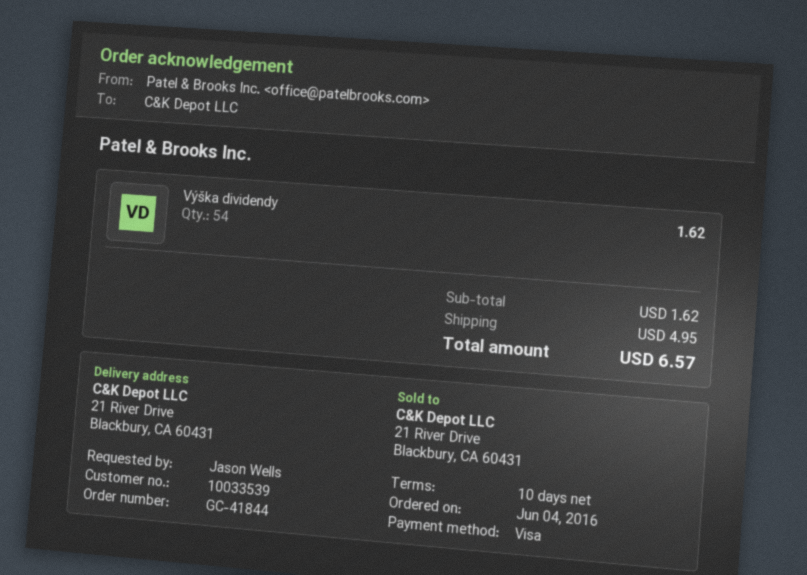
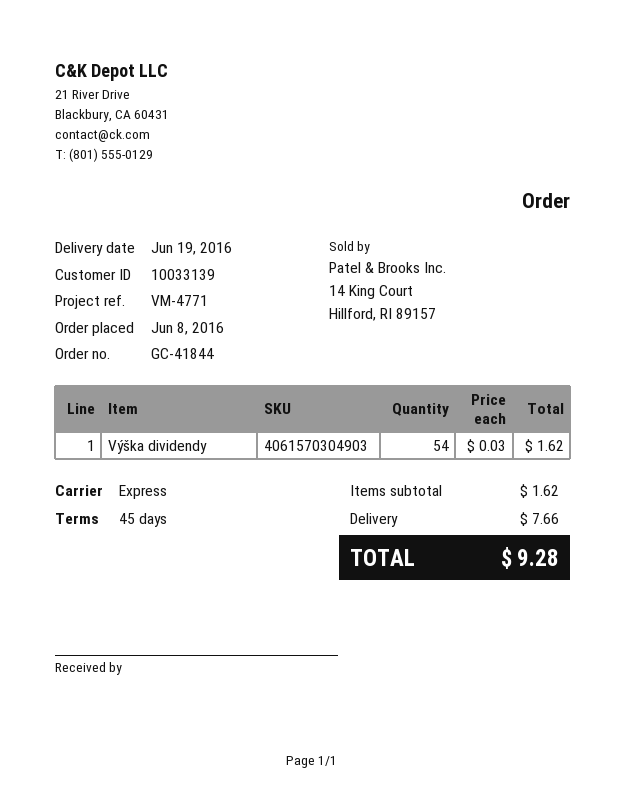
order date: 2016-06-04 -> 2016-06-08
payment terms: 10 days -> 45 days
customer number: 10033539 -> 10033139
shipping: 4.95 -> 7.66
total: 6.57 -> 9.28

